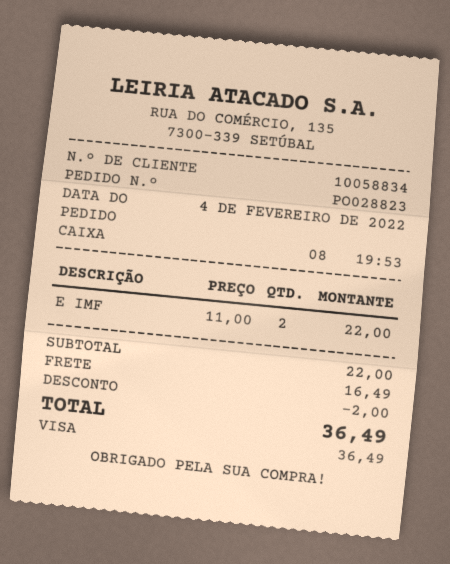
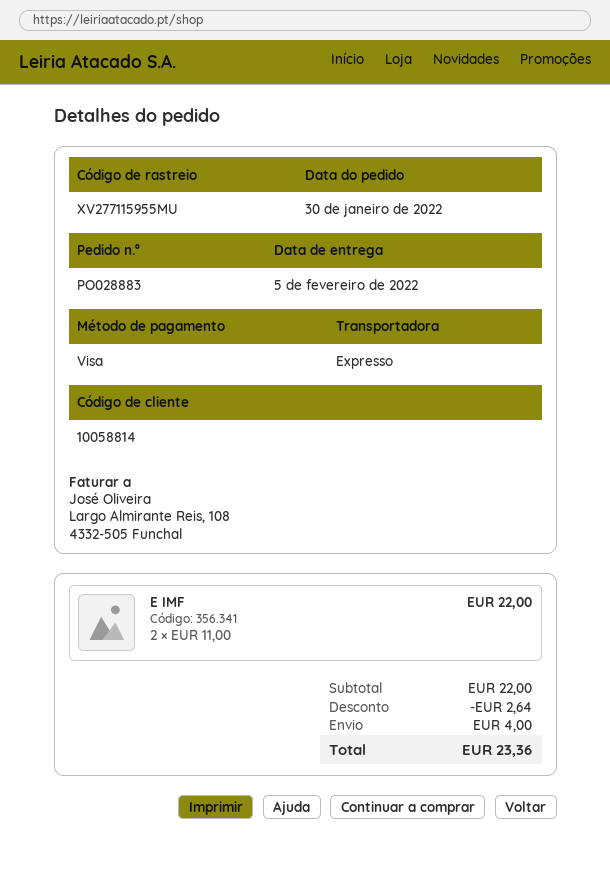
order number: PO028823 -> PO028883
order date: 2022-02-04 -> 2022-01-30
customer number: 10058834 -> 10058814
discount: 2.00 -> 2.64
shipping: 16.49 -> 4.00
total: 36.49 -> 23.36

